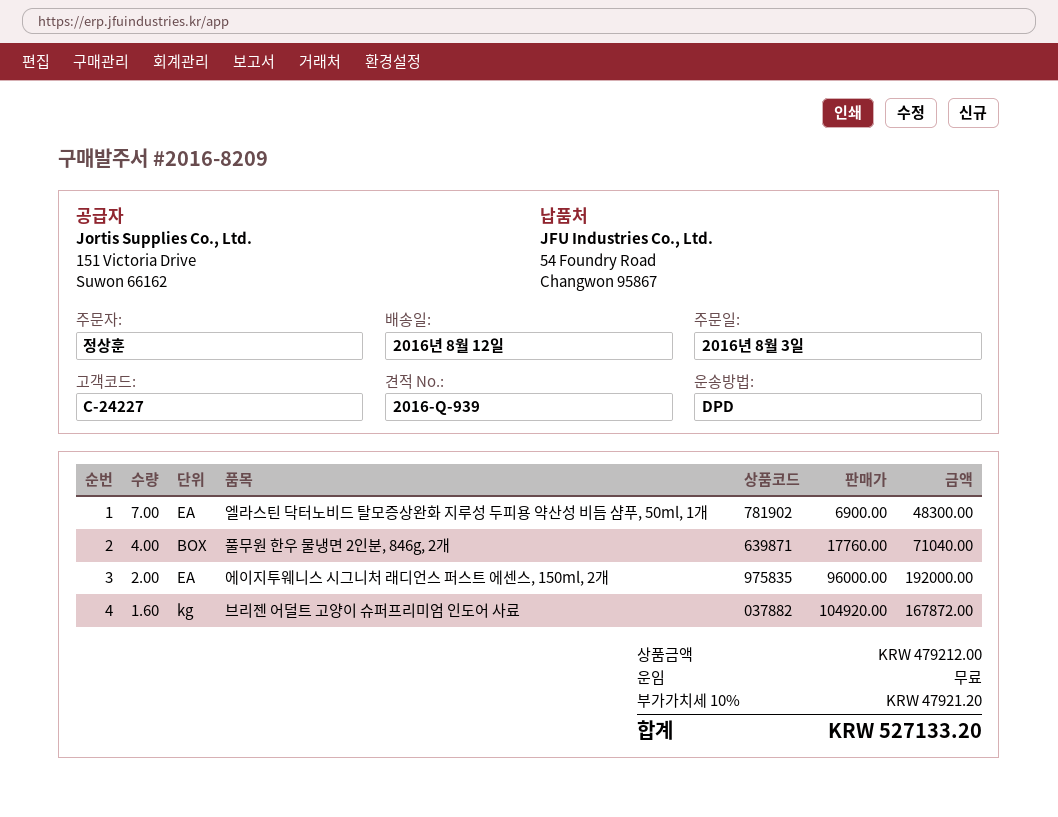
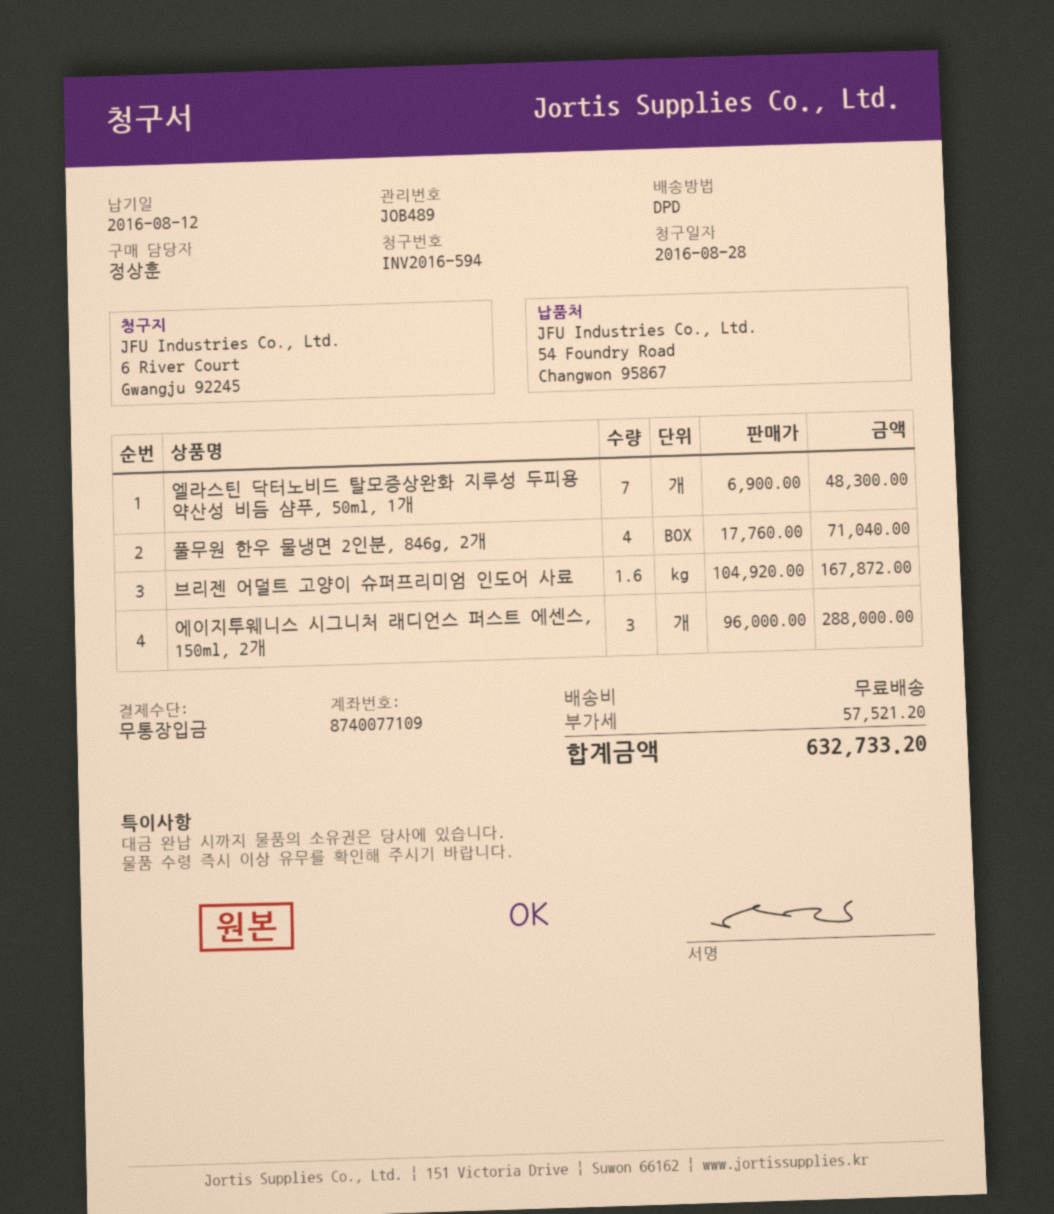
에이지투웨니스 시그니처 래디언스 퍼스트 에센스, 150ml, 2개: 2 x 96000.00 = 192000.00 -> 3 x 96000.00 = 288000.00
tax: 47921.20 -> 57521.20
total: 527133.20 -> 632733.20

